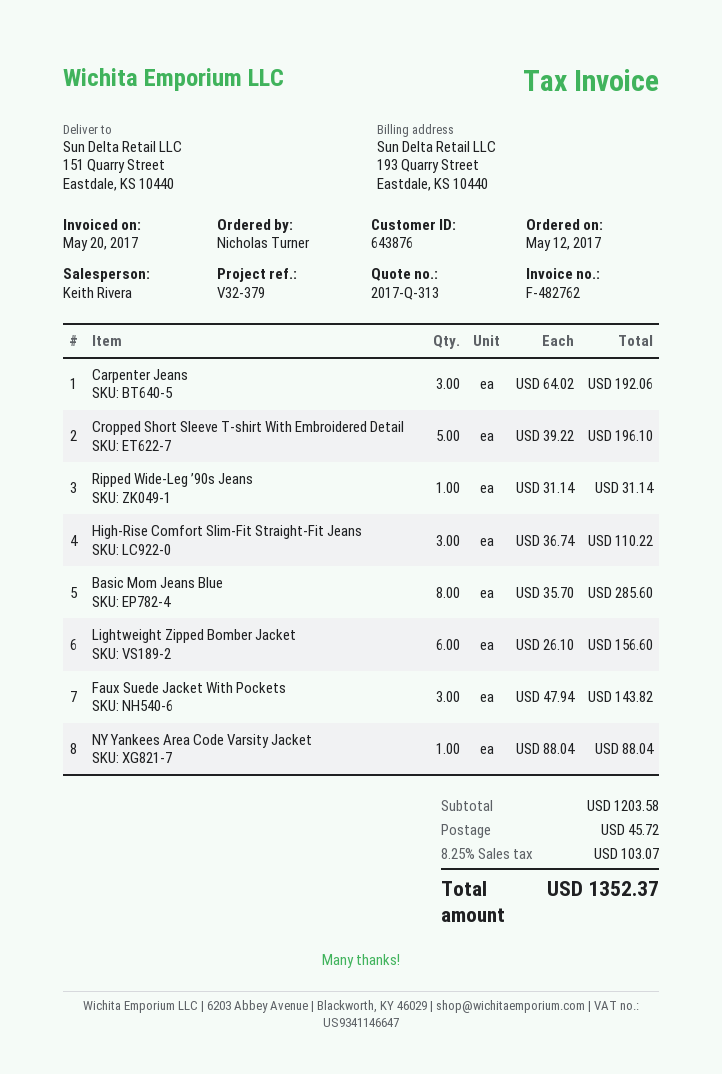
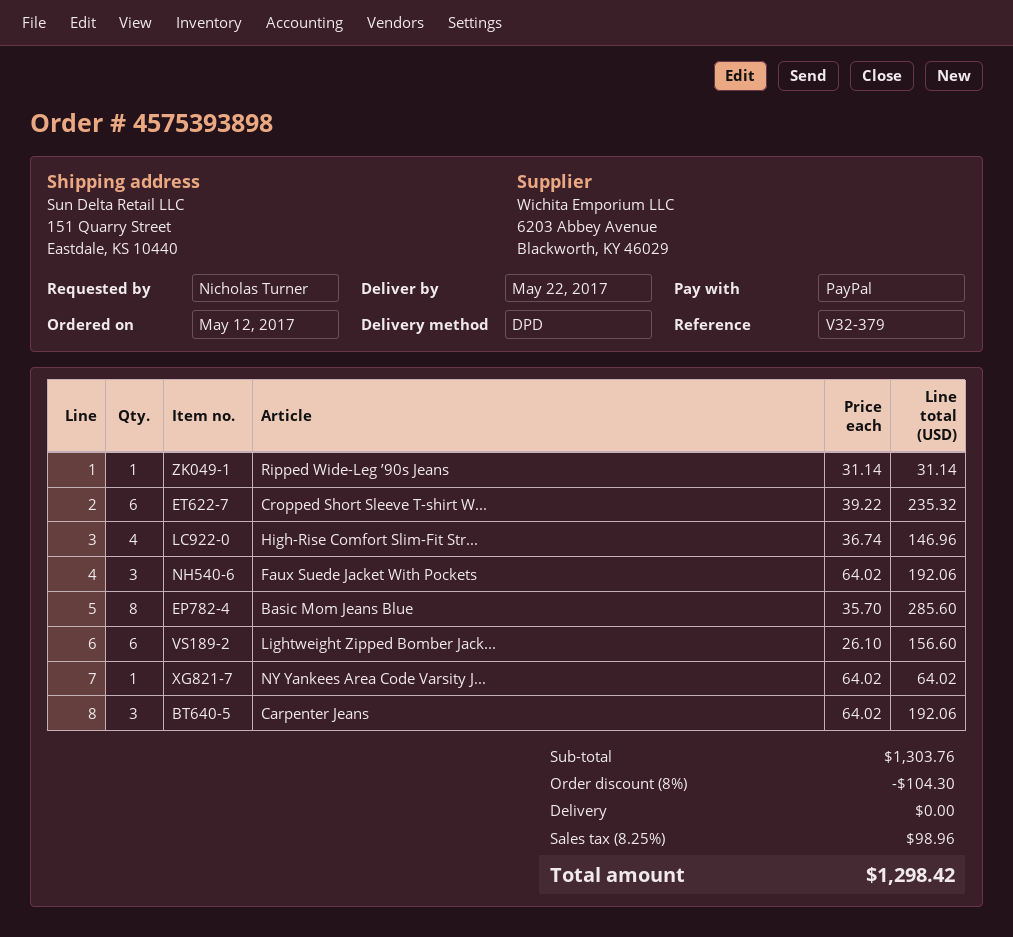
Cropped Short Sleeve T-shirt With Embroidered Detail: 5 x 39.22 = 196.10 -> 6 x 39.22 = 235.32
High-Rise Comfort Slim-Fit Straight-Fit Jeans: 3 x 36.74 = 110.22 -> 4 x 36.74 = 146.96
Faux Suede Jacket With Pockets: 3 x 47.94 = 143.82 -> 3 x 64.02 = 192.06
NY Yankees Area Code Varsity Jacket: 1 x 88.04 = 88.04 -> 1 x 64.02 = 64.02
subtotal: 1203.58 -> 1303.76
discount: none -> 8% = 104.30
shipping: 45.72 -> 0.00
tax: 8.25% = 103.07 -> 8.25% = 98.96
total: 1352.37 -> 1298.42

